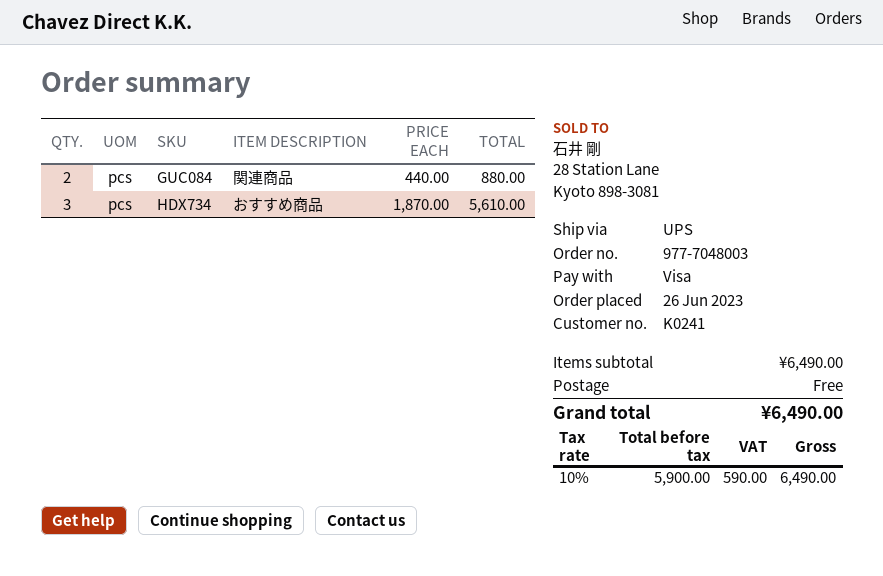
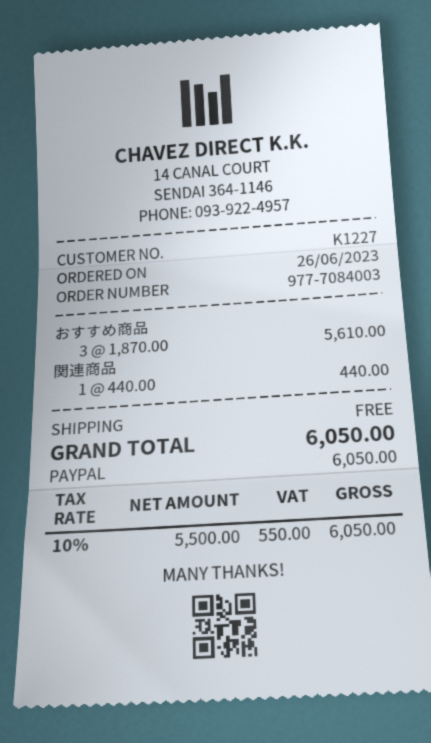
order number: 977-7048003 -> 977-7084003
customer number: K0241 -> K1227
payment method: Visa -> PayPal
関連商品: 2 x 440.00 = 880.00 -> 1 x 440.00 = 440.00
net: 5900.00 -> 5500.00
tax: 10% = 590.00 -> 10% = 550.00
total: 6490.00 -> 6050.00

